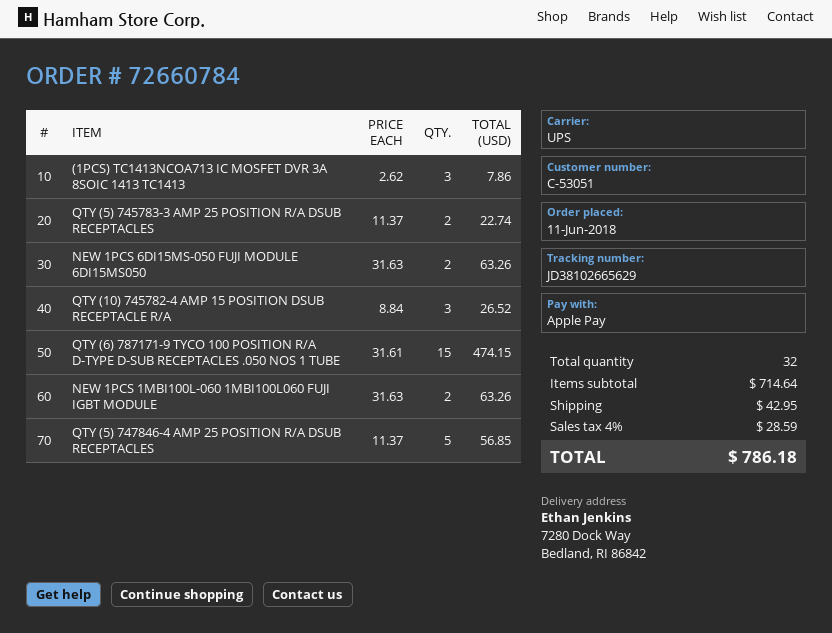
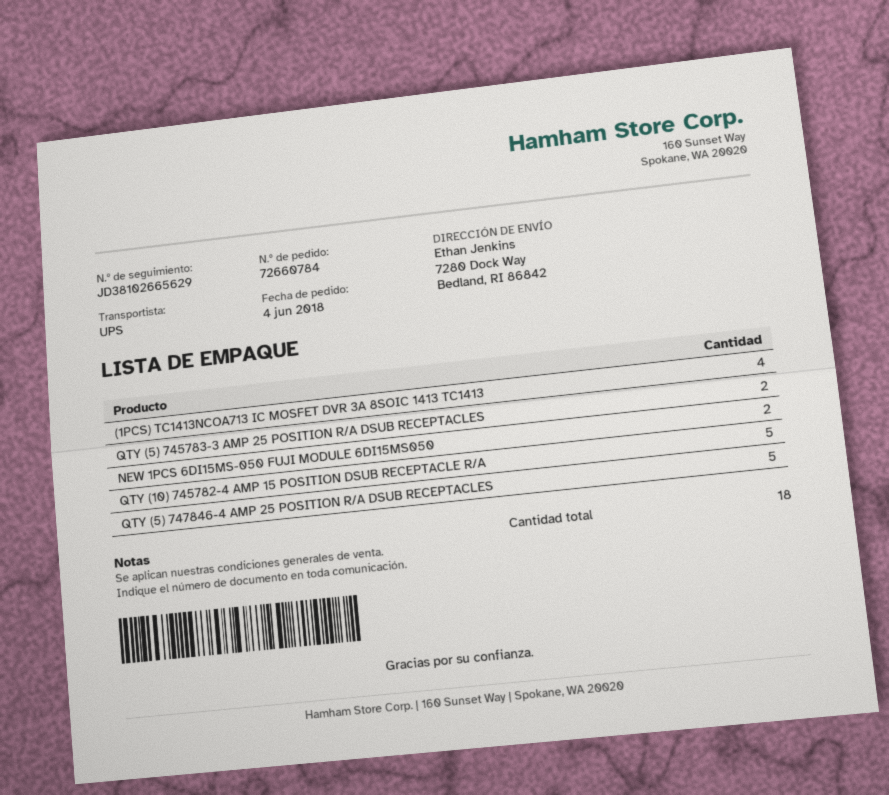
order date: 2018-06-11 -> 2018-06-04
(1PCS) TC1413NCOA713 IC MOSFET DVR 3A 8SOIC 1413 TC1413: 3 -> 4
QTY (10) 745782-4 AMP 15 POSITION DSUB RECEPTACLE R/A: 3 -> 5
QTY (6) 787171-9 TYCO 100 POSITION R/A D-TYPE D-SUB RECEPTACLES .050 NOS 1 TUBE: 15 -> none
NEW 1PCS 1MBI100L-060 1MBI100L060 FUJI IGBT MODULE: 2 -> none
total quantity: 32 -> 18

